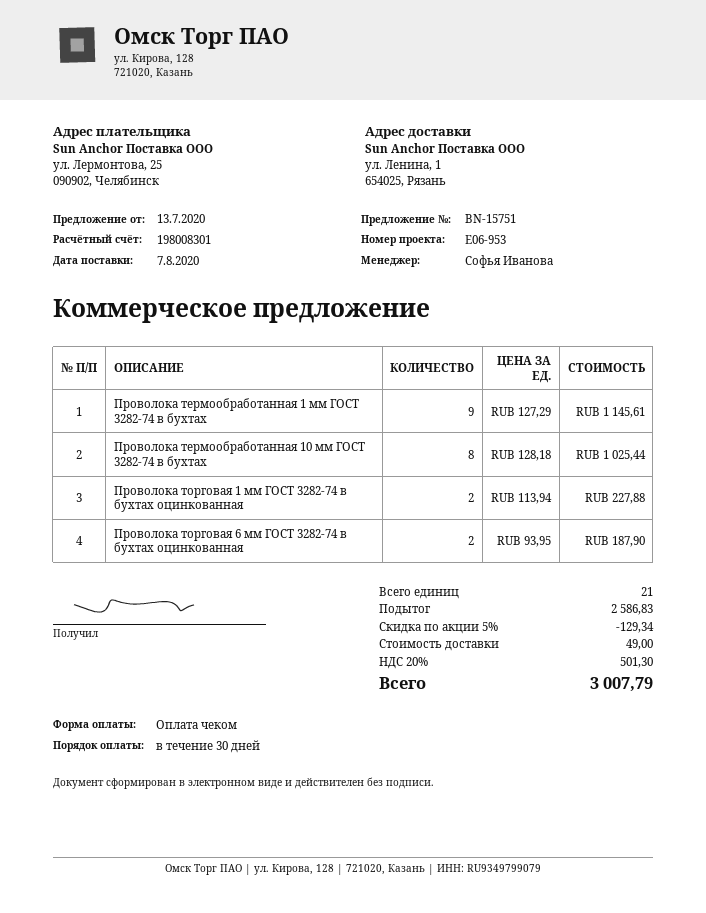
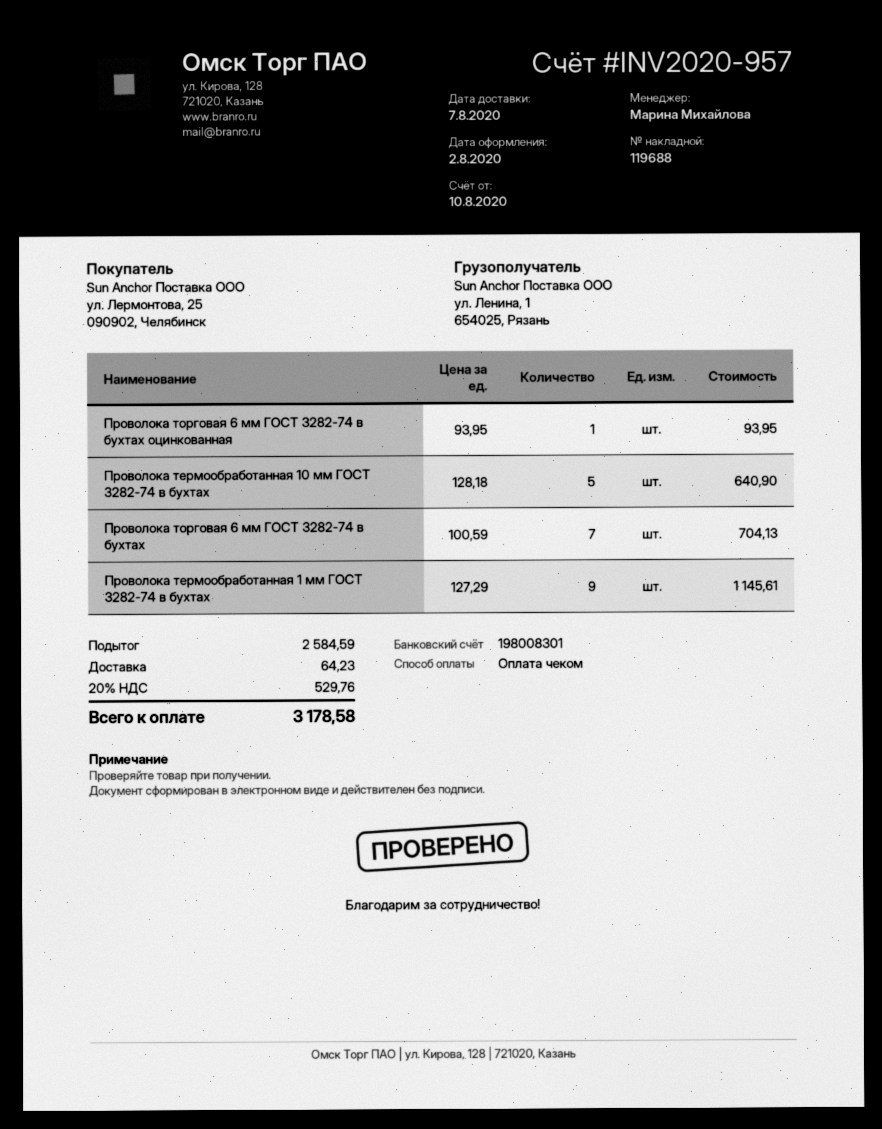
sales rep: Софья Иванова -> Марина Михайлова
Проволока термообработанная 10 мм ГОСТ 3282-74 в бухтах: 8 x 128.18 = 1025.44 -> 5 x 128.18 = 640.90
Проволока торговая 1 мм ГОСТ 3282-74 в бухтах оцинкованная: 2 x 113.94 = 227.88 -> none
Проволока торговая 6 мм ГОСТ 3282-74 в бухтах оцинкованная: 2 x 93.95 = 187.90 -> 1 x 93.95 = 93.95
Проволока торговая 6 мм ГОСТ 3282-74 в бухтах: none -> 7 x 100.59 = 704.13
subtotal: 2586.83 -> 2584.59
discount: 5% = 129.34 -> none
shipping: 49.00 -> 64.23
tax: 20% = 501.30 -> 20% = 529.76
total: 3007.79 -> 3178.58

